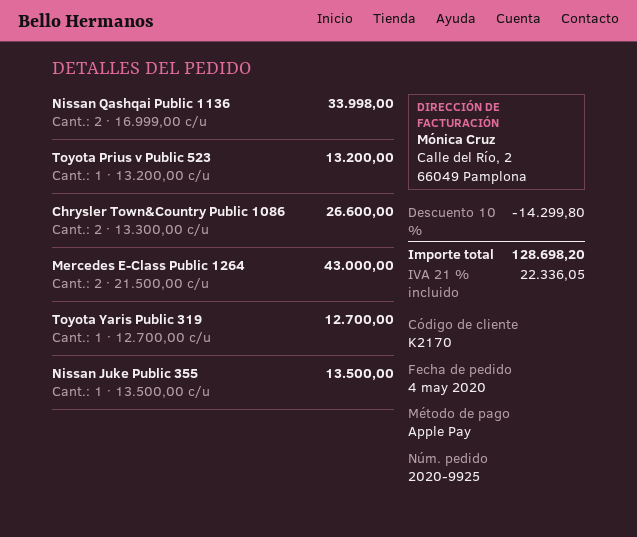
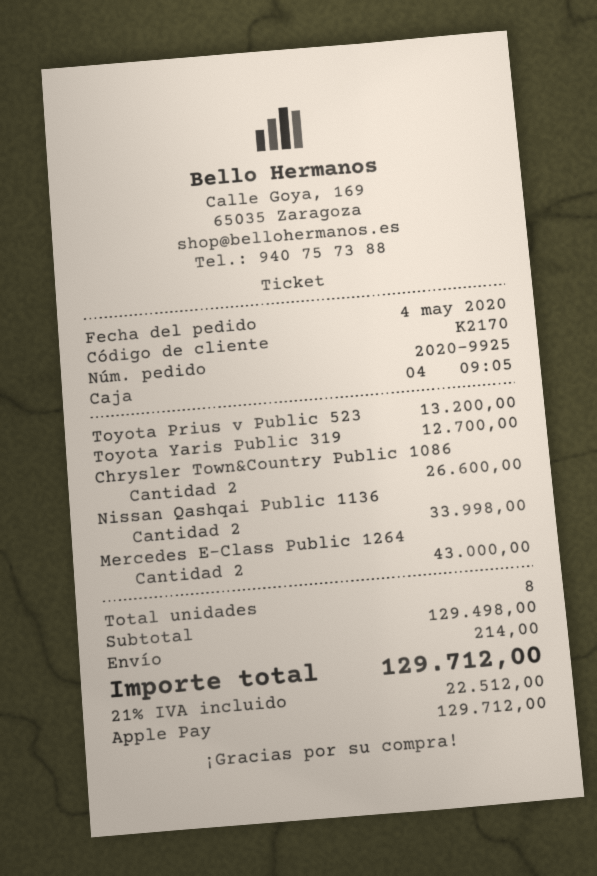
Nissan Juke Public 355: 1 for 13500.00 -> none
discount: 10% = 14299.80 -> none
shipping: none -> 214.00
tax: 21% = 22336.05 -> 21% = 22512.00
total: 128698.20 -> 129712.00

